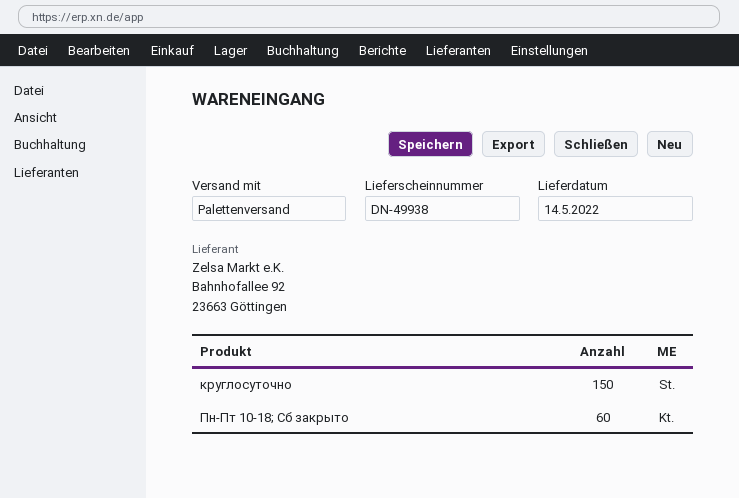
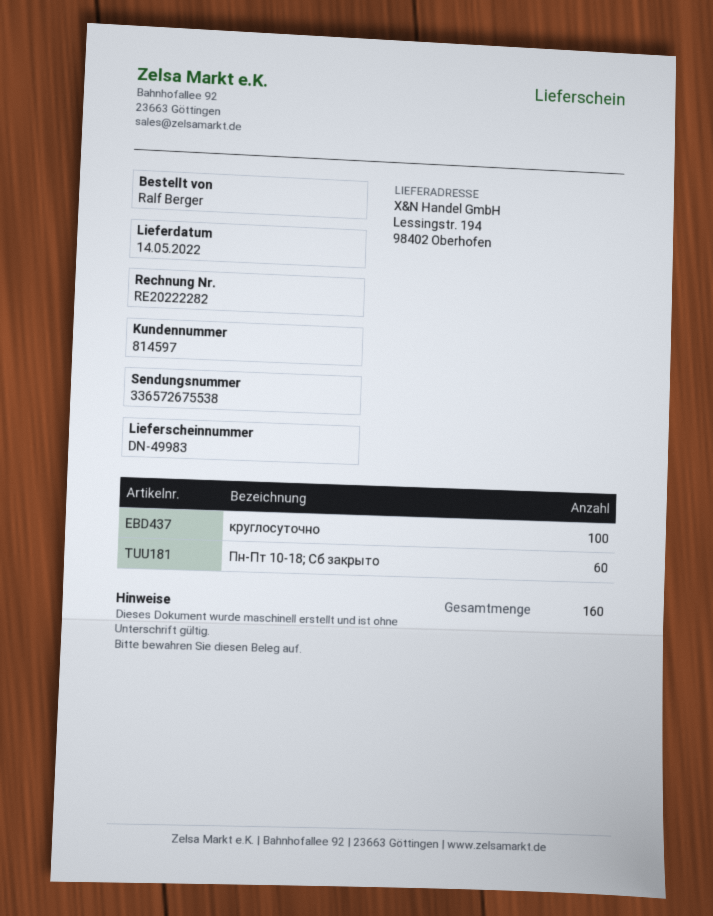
delivery note number: DN-49938 -> DN-49983
круглосуточно: 150 -> 100

